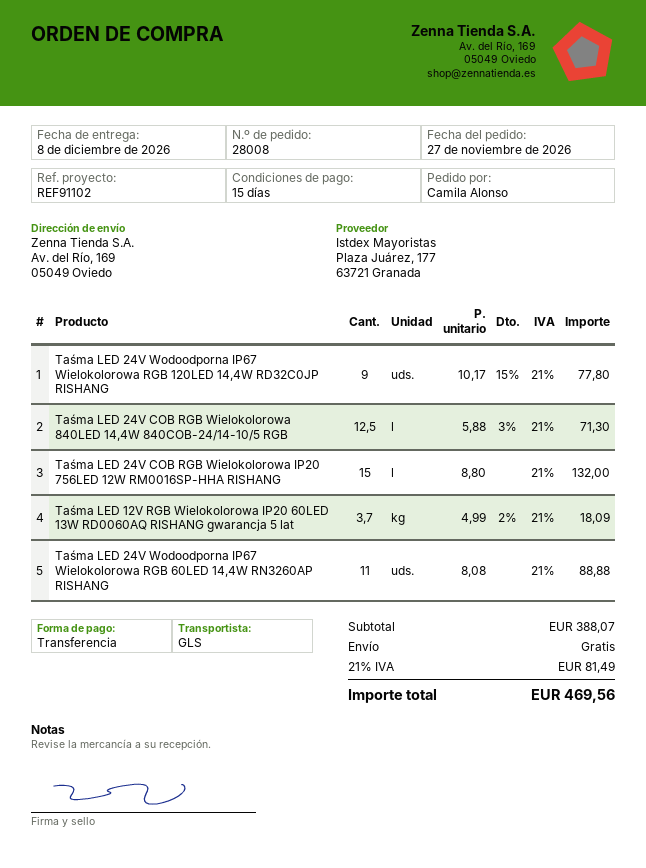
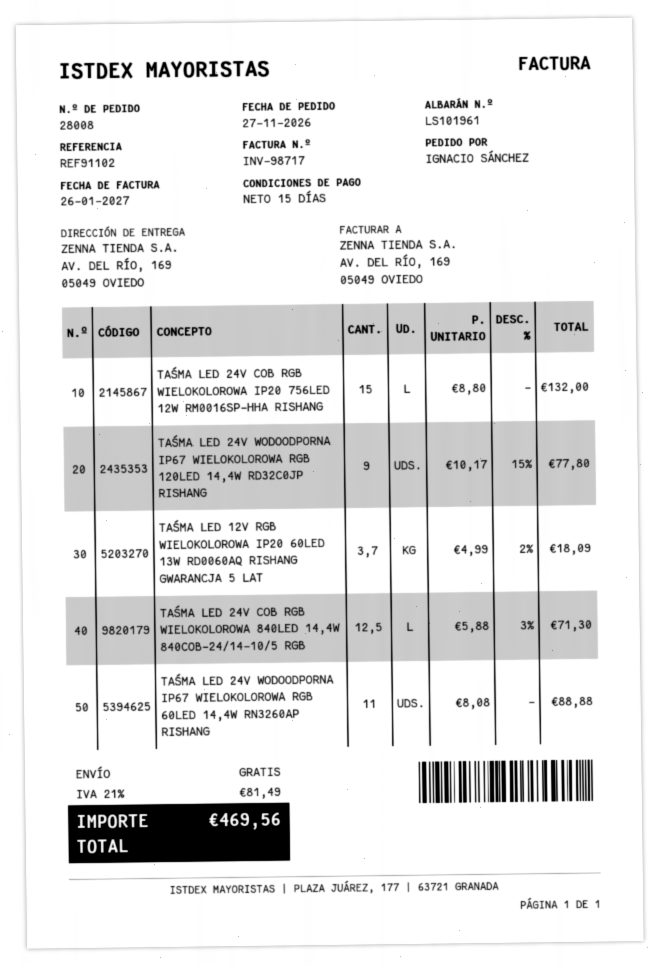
ordered by: Camila Alonso -> IGNACIO SÁNCHEZ

